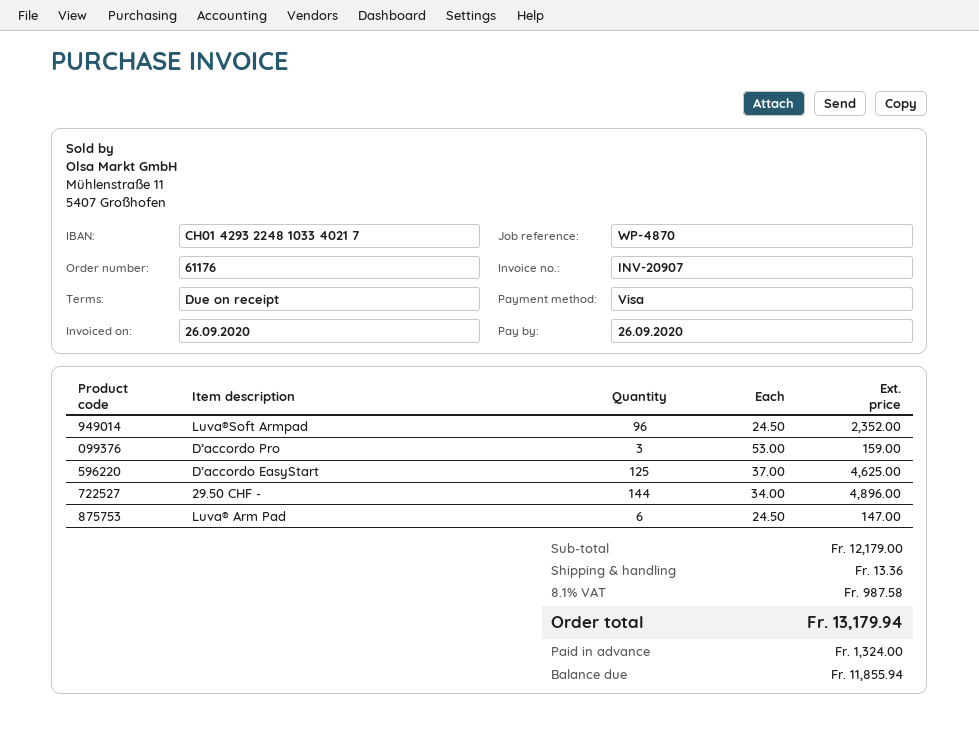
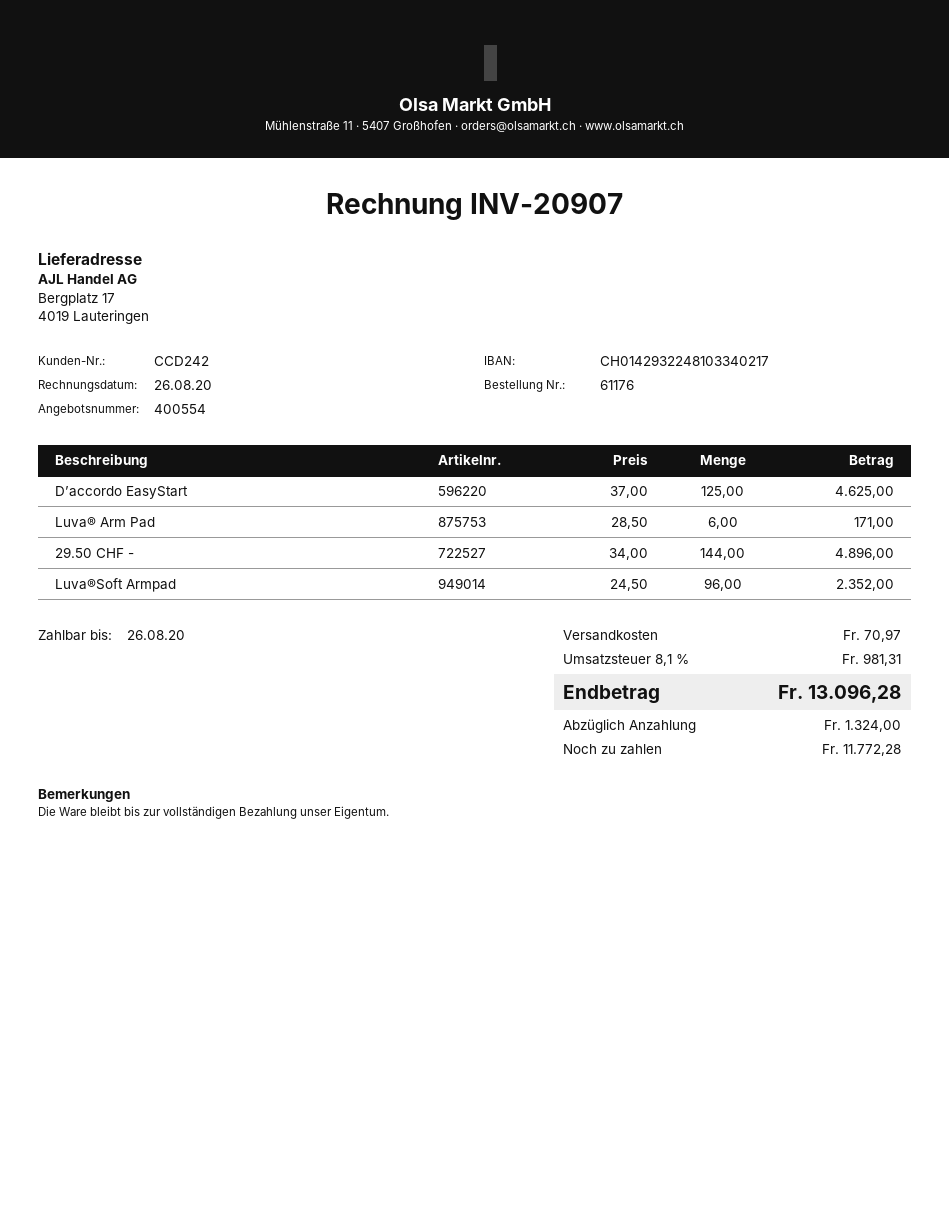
invoice date: 2020-09-26 -> 2020-08-26
due date: 2020-09-26 -> 2020-08-26
D’accordo Pro: 3 x 53.00 = 159.00 -> none
Luva® Arm Pad: 6 x 24.50 = 147.00 -> 6 x 28.50 = 171.00
shipping: 13.36 -> 70.97
tax: 8.1% = 987.58 -> 8.1% = 981.31
total: 13179.94 -> 13096.28
balance: 11855.94 -> 11772.28

